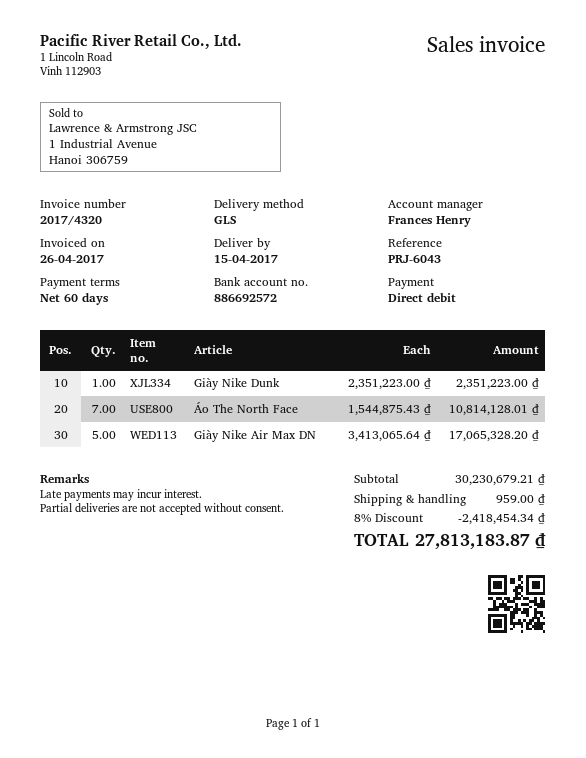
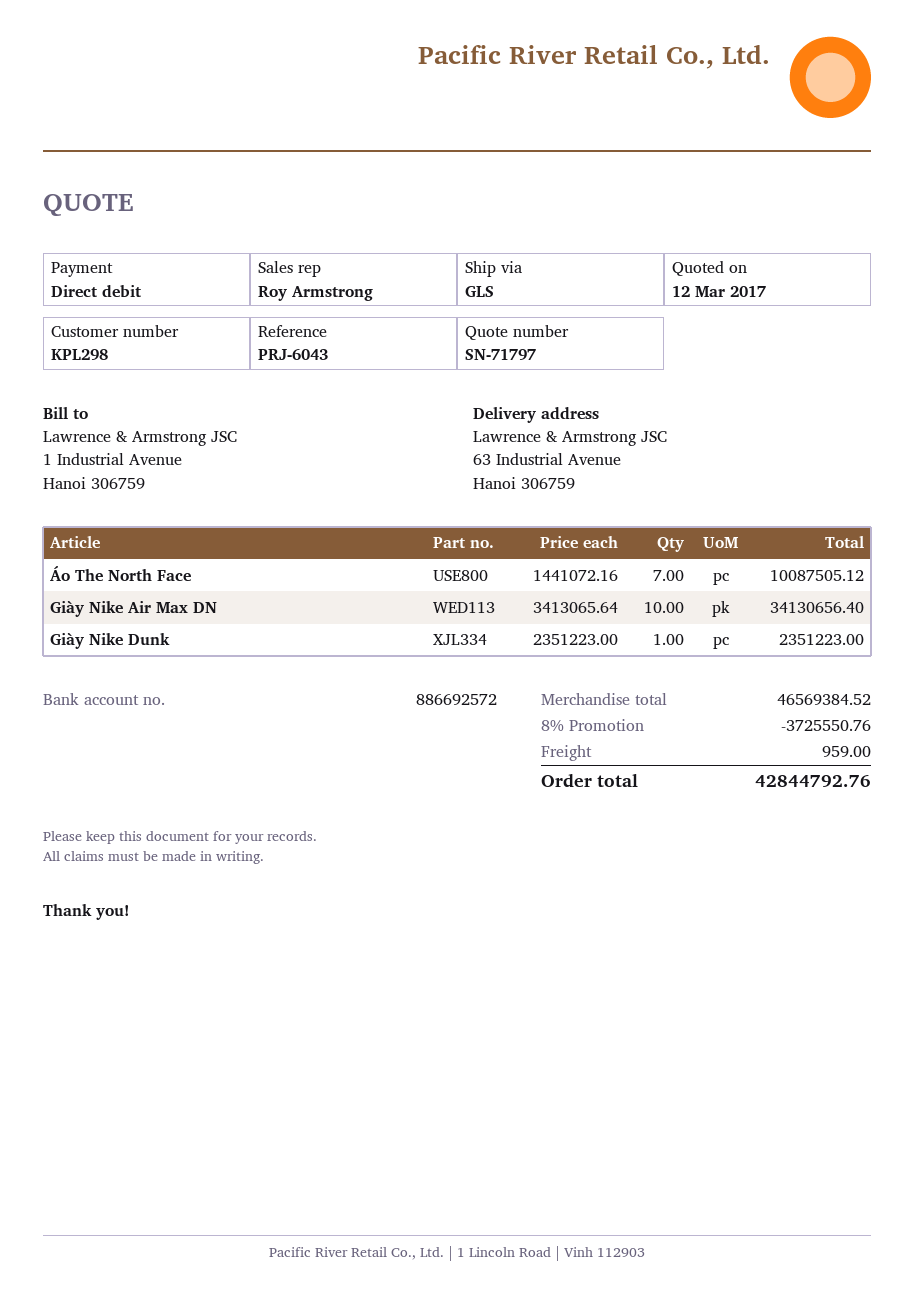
sales rep: Frances Henry -> Roy Armstrong
Áo The North Face: 7 x 1544875.43 = 10814128.01 -> 7 x 1441072.16 = 10087505.12
Giày Nike Air Max DN: 5 x 3413065.64 = 17065328.20 -> 10 x 3413065.64 = 34130656.40
subtotal: 30230679.21 -> 46569384.52
discount: 8% = 2418454.34 -> 8% = 3725550.76
total: 27813183.87 -> 42844792.76

